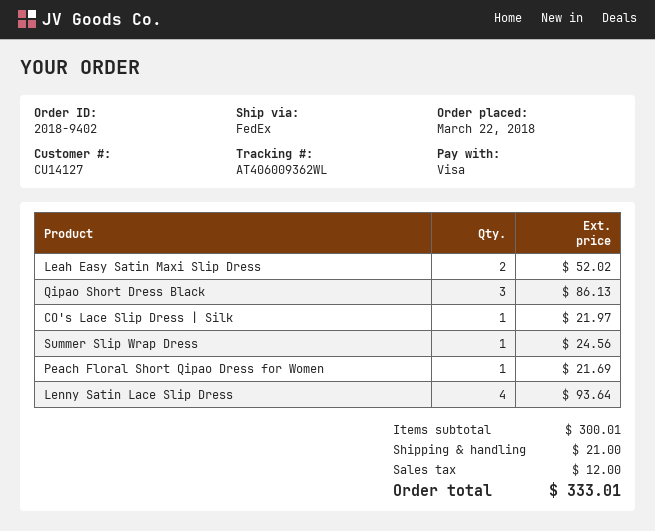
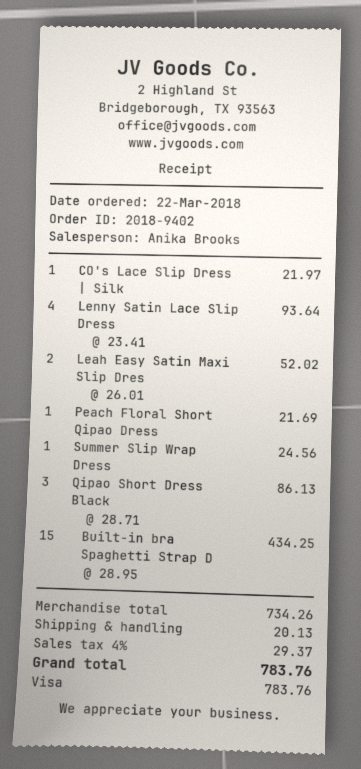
Built-in bra Spaghetti Strap D: none -> 15 for 434.25
subtotal: 300.01 -> 734.26
shipping: 21.00 -> 20.13
tax: 12.00 -> 29.37
total: 333.01 -> 783.76

